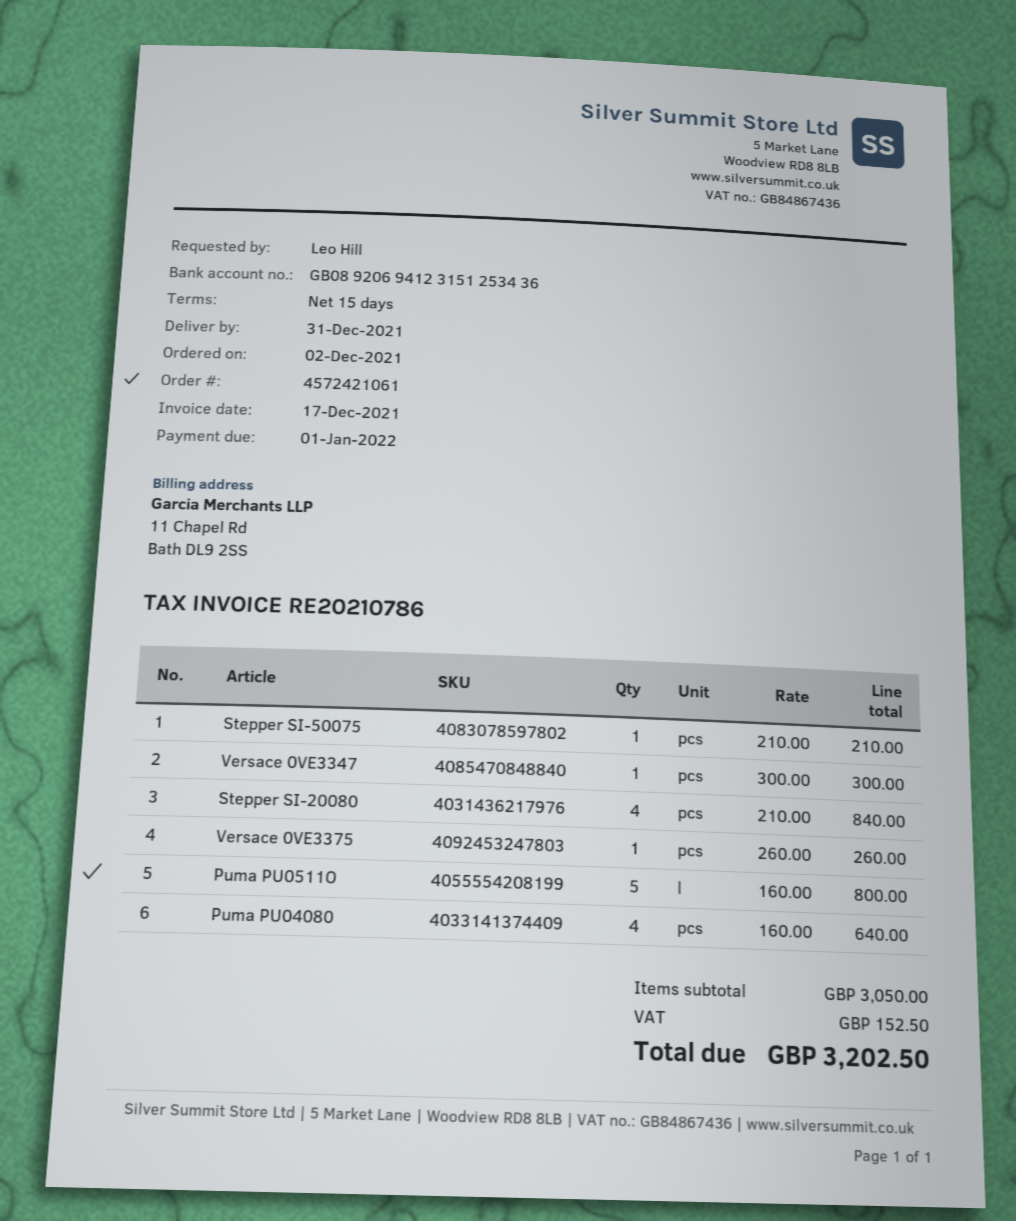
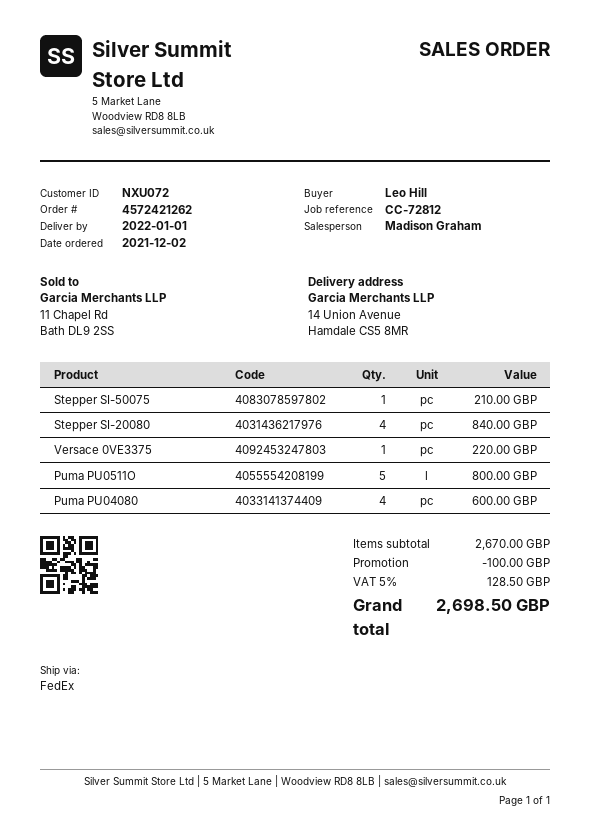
order number: 4572421061 -> 4572421262
delivery date: 2021-12-31 -> 2022-01-01
Versace 0VE3347: 1 for 300.00 -> none
Versace 0VE3375: 1 for 260.00 -> 1 for 220.00
Puma PU04080: 4 for 640.00 -> 4 for 600.00
subtotal: 3050.00 -> 2670.00
discount: none -> 100.00
tax: 152.50 -> 128.50
total: 3202.50 -> 2698.50

